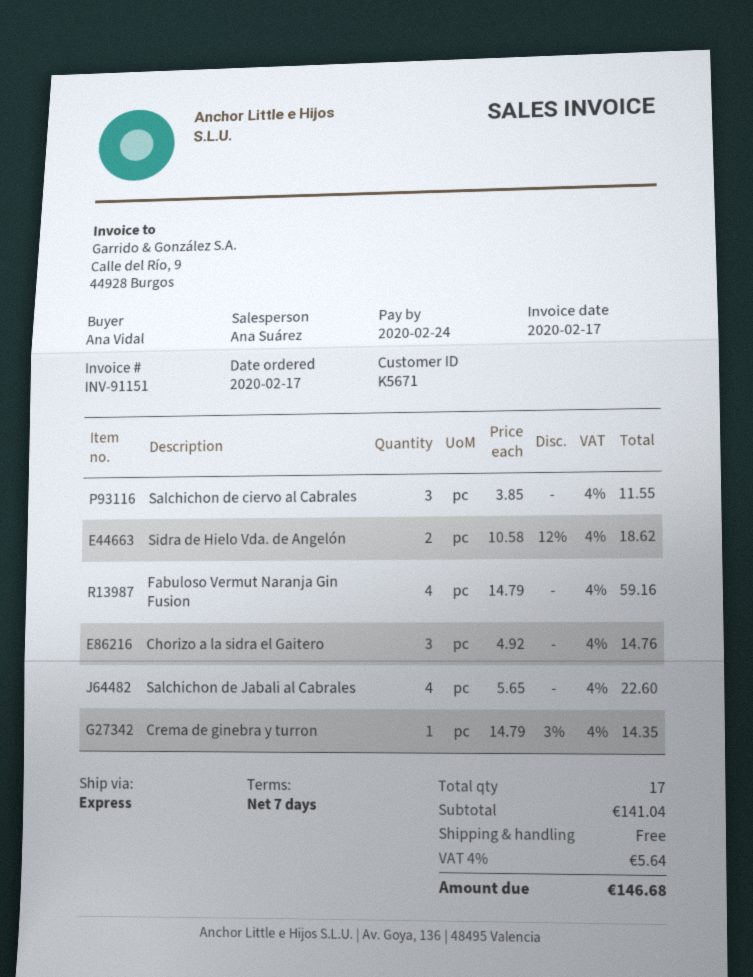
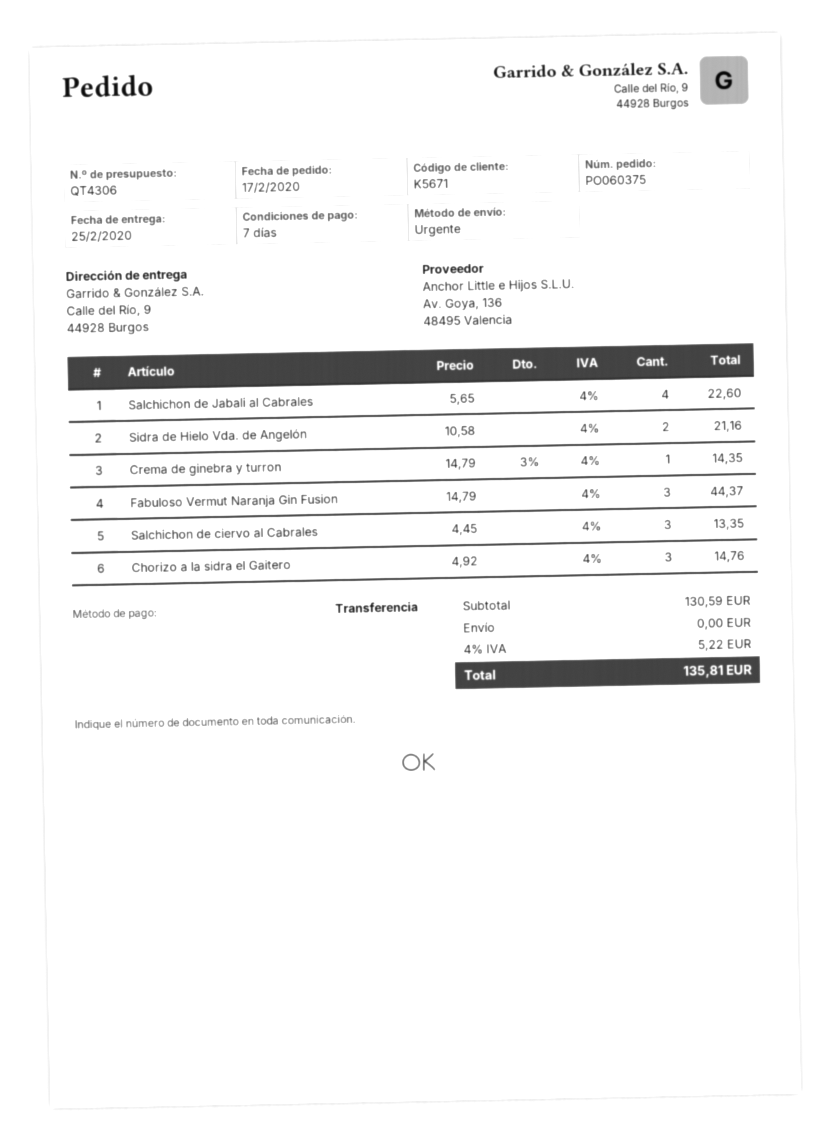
Salchichon de ciervo al Cabrales: 3 x 3.85 = 11.55 -> 3 x 4.45 = 13.35
Sidra de Hielo Vda. de Angelón: 2 x 10.58 - 12% = 18.62 -> 2 x 10.58 = 21.16
Fabuloso Vermut Naranja Gin Fusion: 4 x 14.79 = 59.16 -> 3 x 14.79 = 44.37
subtotal: 141.04 -> 130.59
tax: 4% = 5.64 -> 4% = 5.22
total: 146.68 -> 135.81

